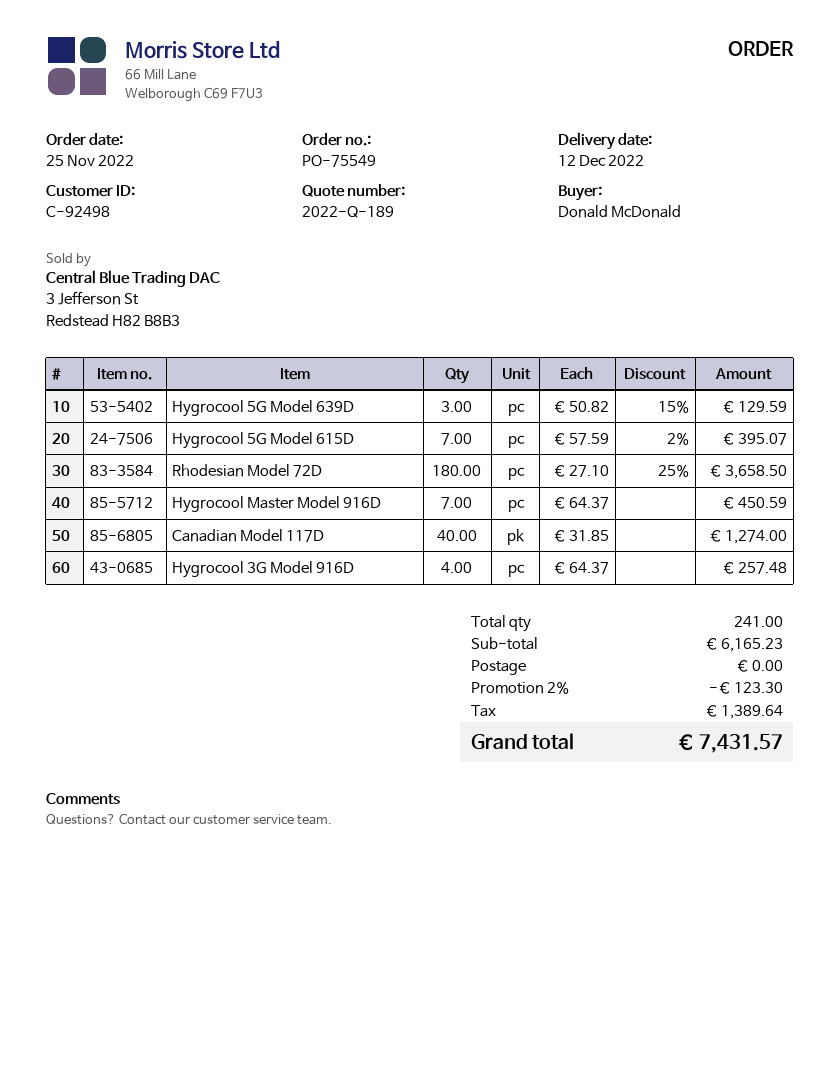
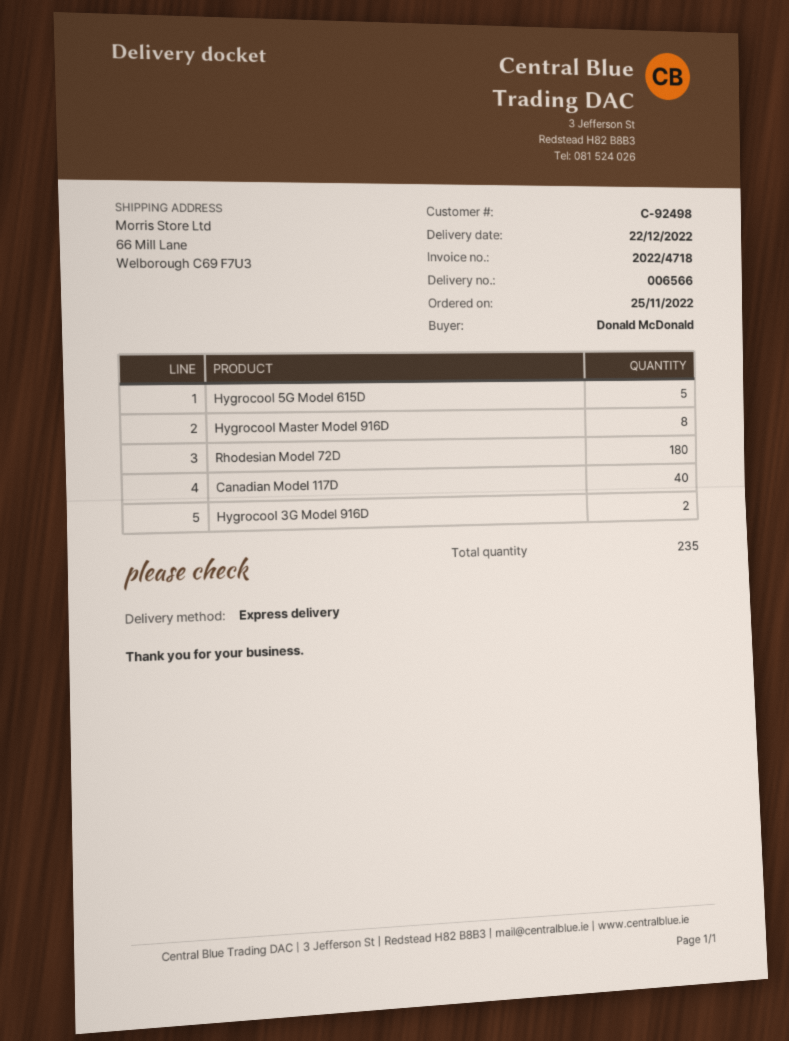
delivery date: 2022-12-12 -> 2022-12-22
Hygrocool 5G Model 639D: 3 -> none
Hygrocool 5G Model 615D: 7 -> 5
Hygrocool Master Model 916D: 7 -> 8
Hygrocool 3G Model 916D: 4 -> 2
total quantity: 241 -> 235

